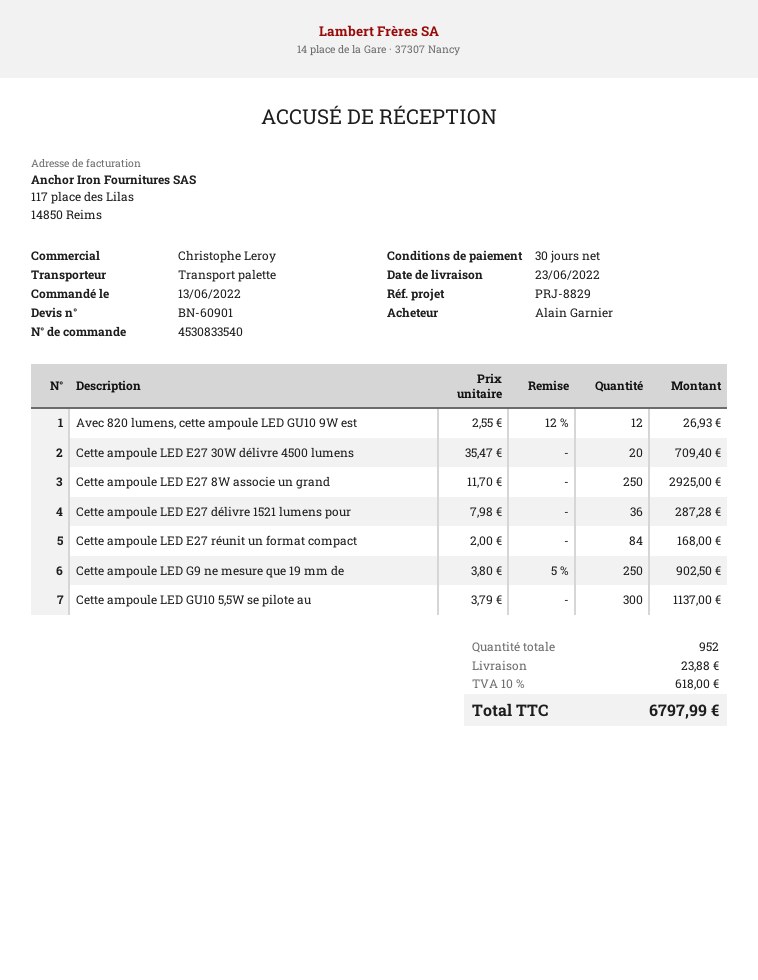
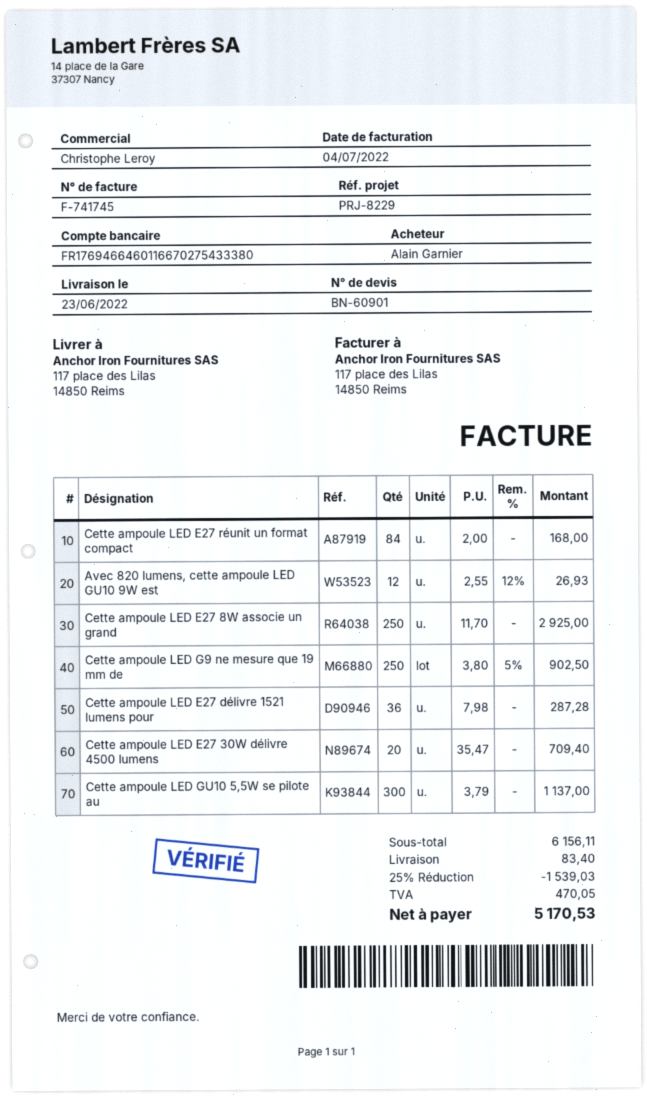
reference: PRJ-8829 -> PRJ-8229
discount: none -> 25% = 1539.03
shipping: 23.88 -> 83.40
tax: 618.00 -> 470.05
total: 6797.99 -> 5170.53

